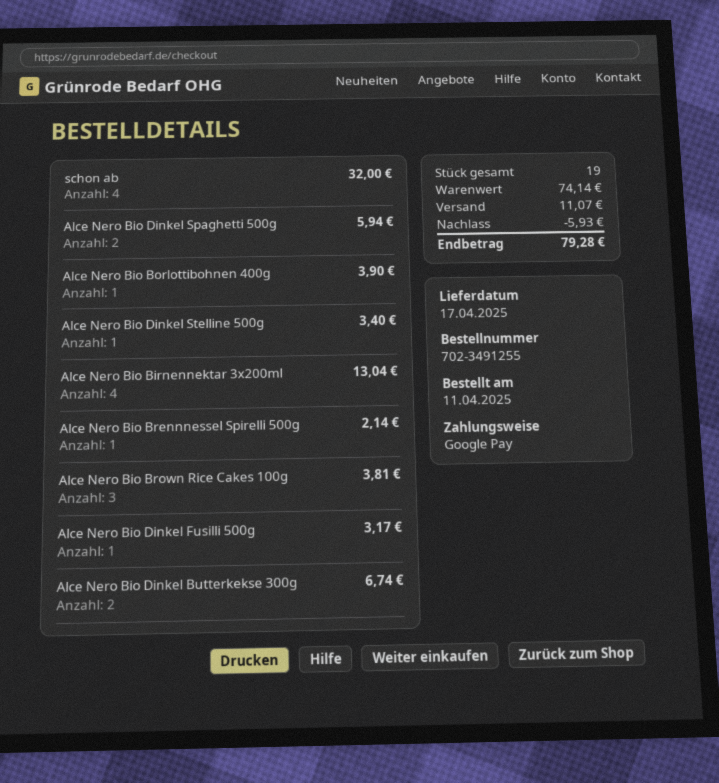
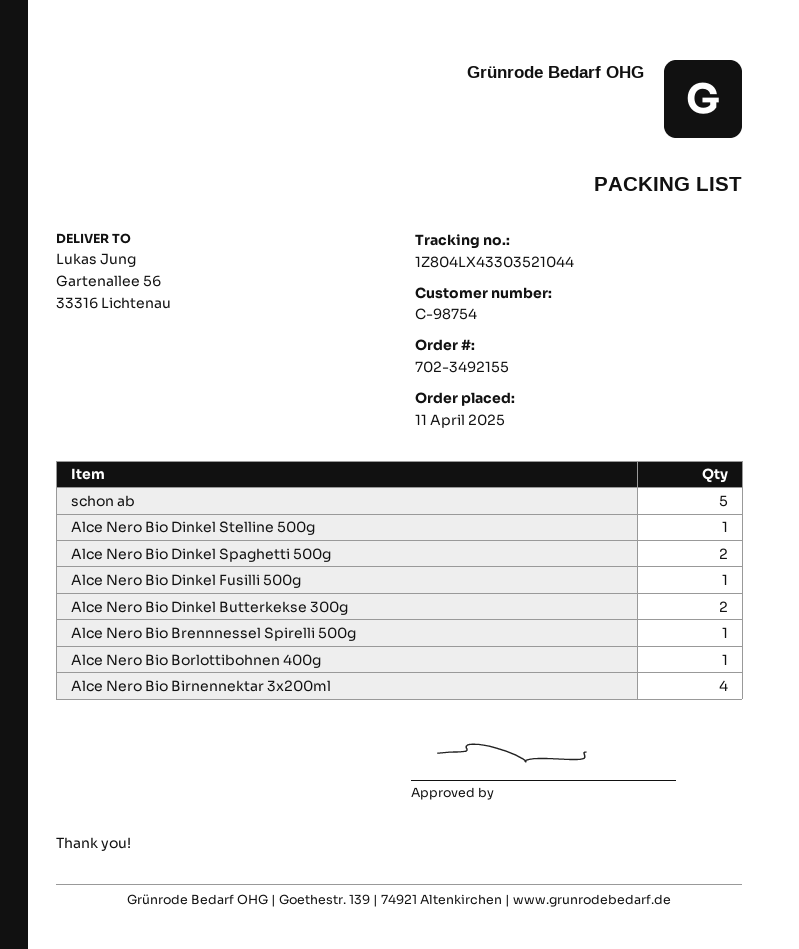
order number: 702-3491255 -> 702-3492155
schon ab: 4 -> 5
Alce Nero Bio Brown Rice Cakes 100g: 3 -> none

